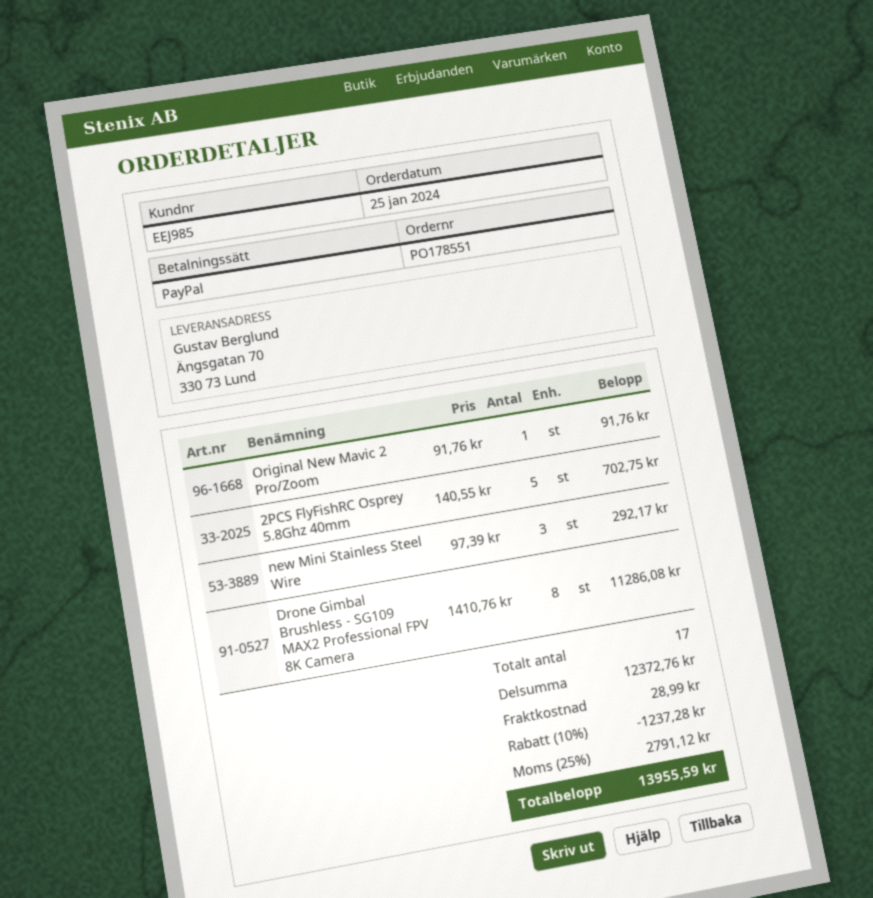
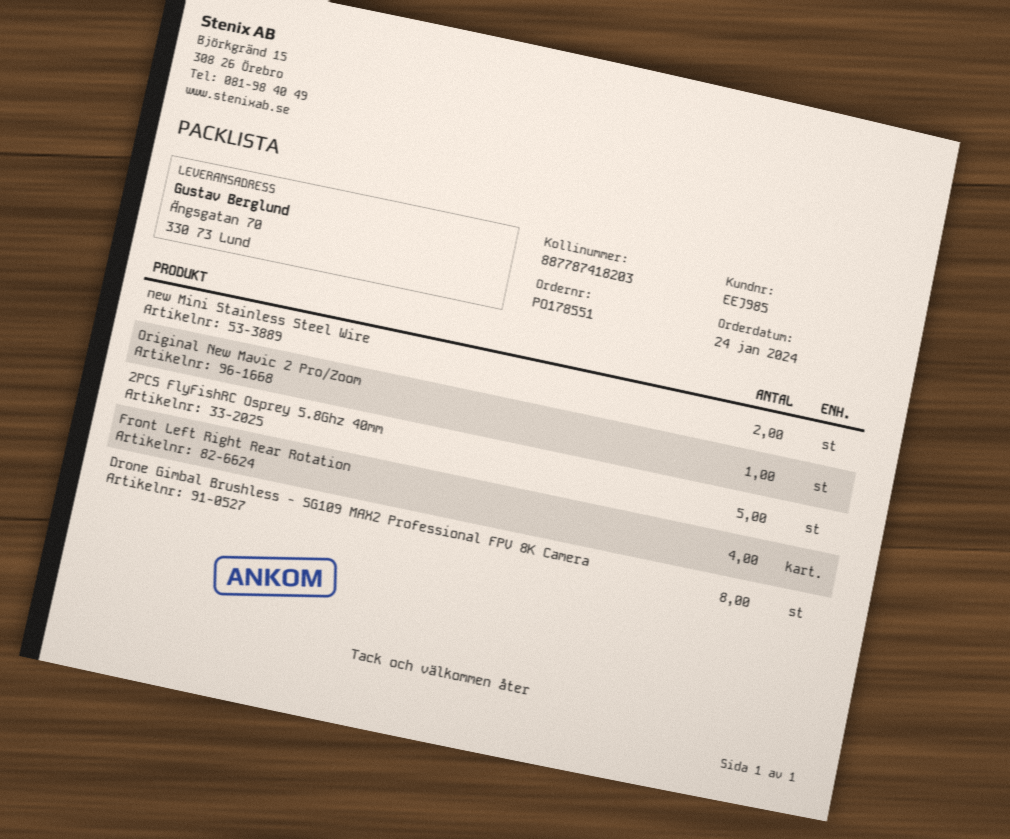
order date: 2024-01-25 -> 2024-01-24
new Mini Stainless Steel Wire: 3 -> 2
Front Left Right Rear Rotation: none -> 4

